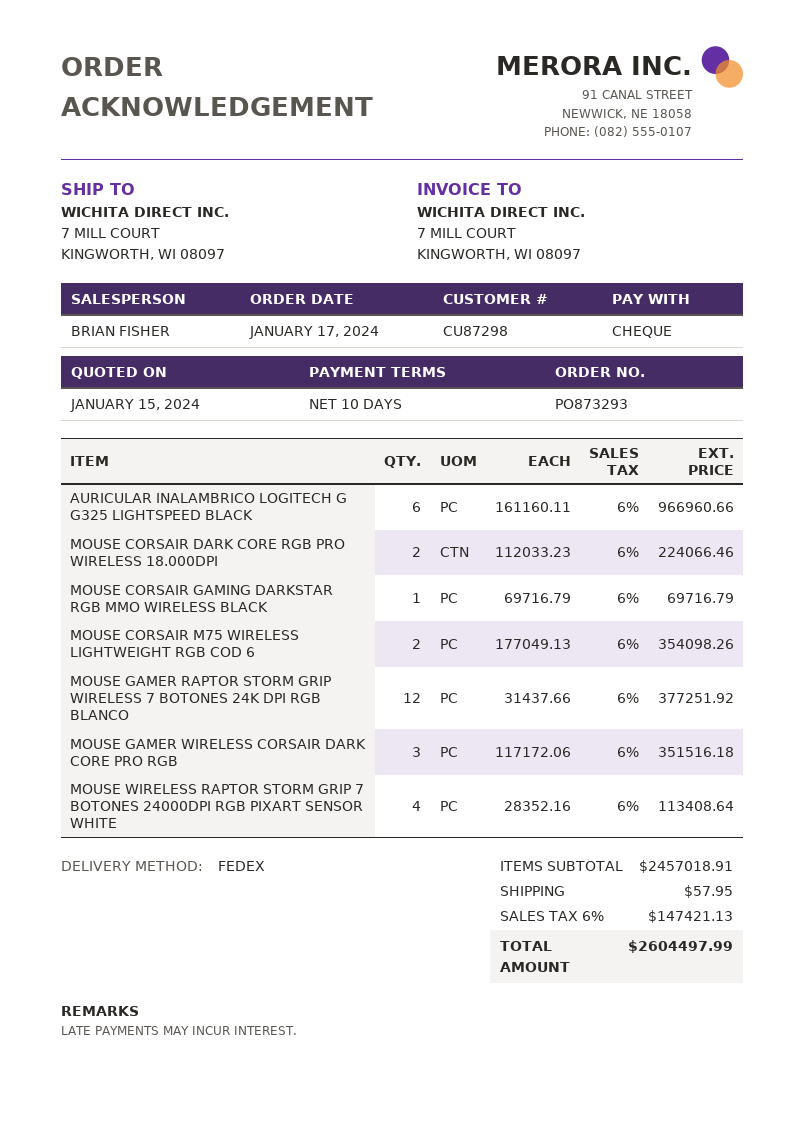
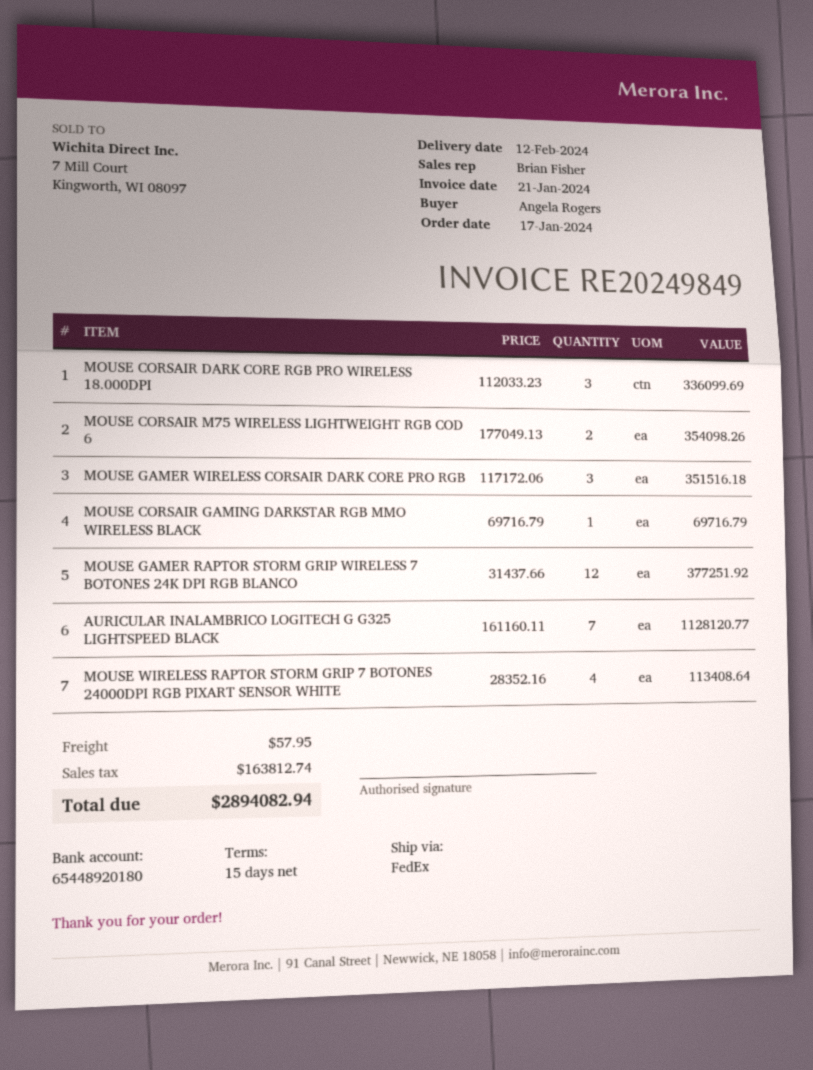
payment terms: 10 days -> 15 days
AURICULAR INALAMBRICO LOGITECH G G325 LIGHTSPEED BLACK: 6 x 161160.11 = 966960.66 -> 7 x 161160.11 = 1128120.77
MOUSE CORSAIR DARK CORE RGB PRO WIRELESS 18.000DPI: 2 x 112033.23 = 224066.46 -> 3 x 112033.23 = 336099.69
tax: 147421.13 -> 163812.74
total: 2604497.99 -> 2894082.94

